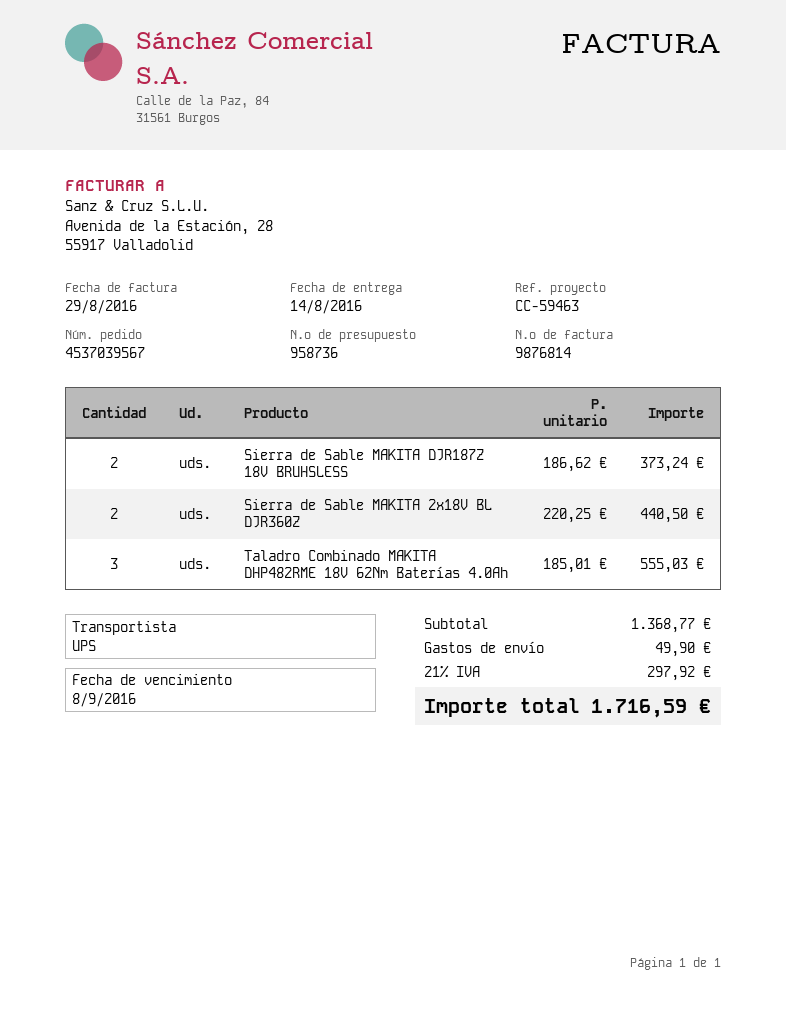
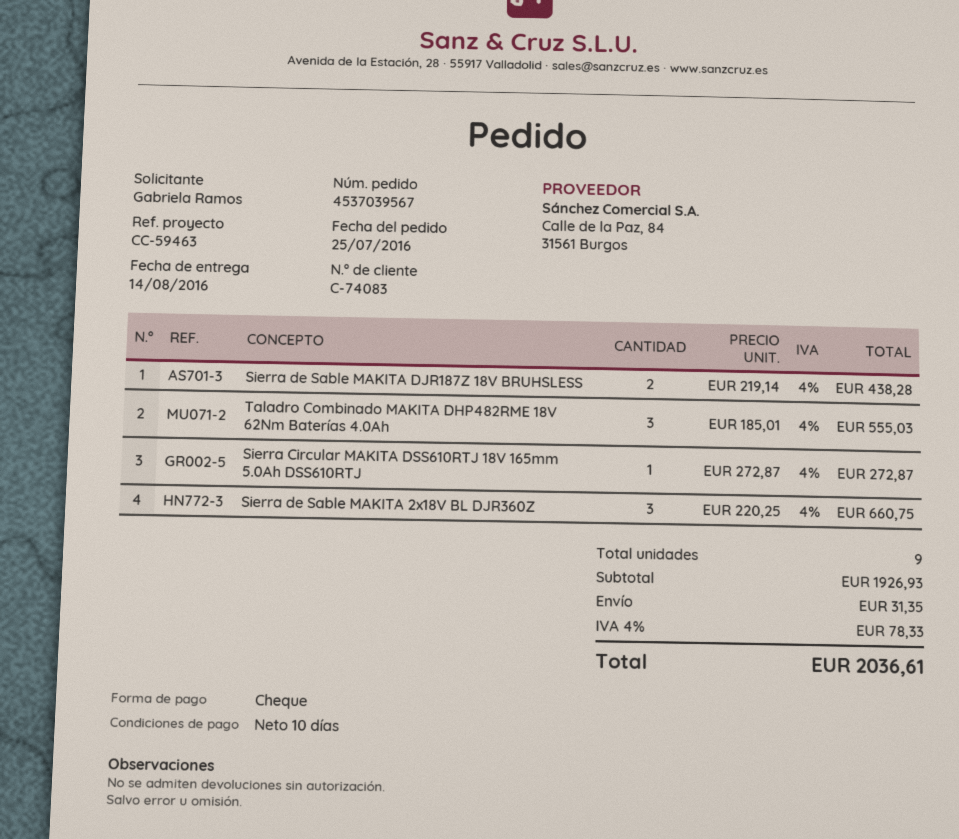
Sierra de Sable MAKITA DJR187Z 18V BRUHSLESS: 2 x 186.62 = 373.24 -> 2 x 219.14 = 438.28
Sierra de Sable MAKITA 2x18V BL DJR360Z: 2 x 220.25 = 440.50 -> 3 x 220.25 = 660.75
Sierra Circular MAKITA DSS610RTJ 18V 165mm 5.0Ah DSS610RTJ: none -> 1 x 272.87 = 272.87
subtotal: 1368.77 -> 1926.93
shipping: 49.90 -> 31.35
tax: 21% = 297.92 -> 4% = 78.33
total: 1716.59 -> 2036.61

